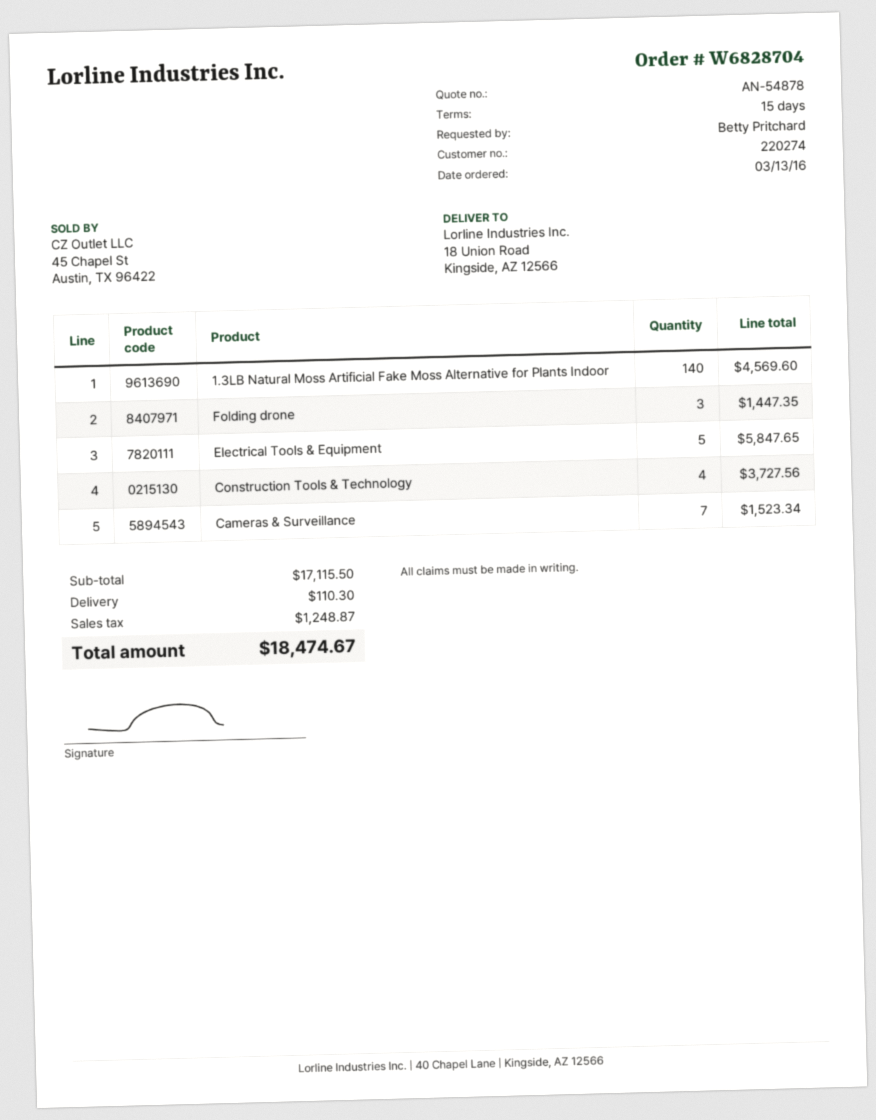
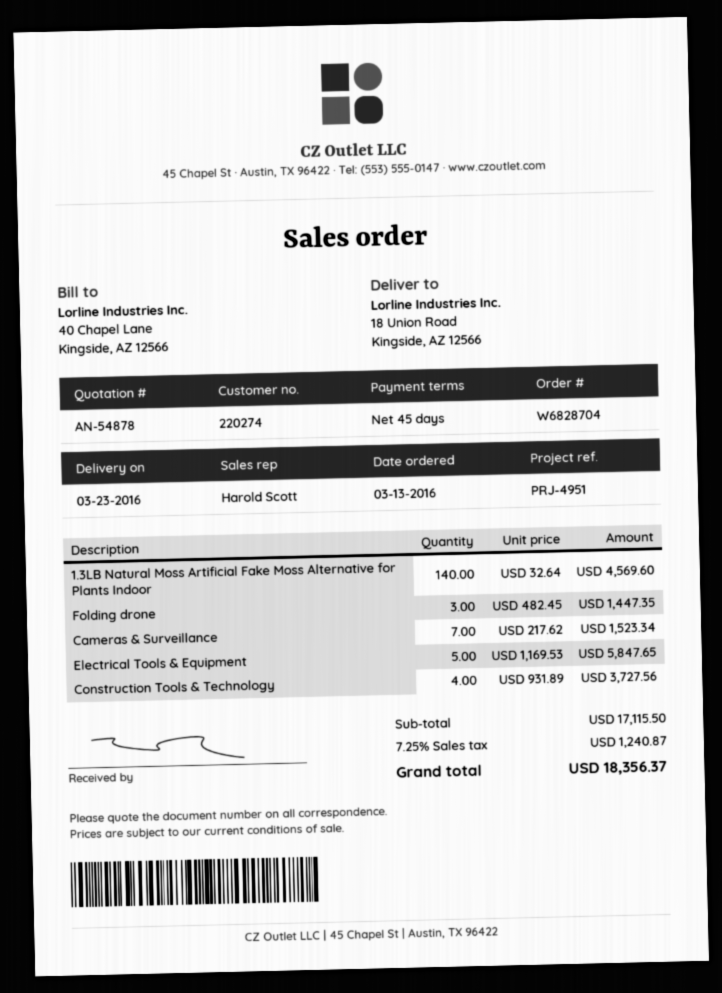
payment terms: 15 days -> 45 days
shipping: 110.30 -> none
tax: 1248.87 -> 1240.87
total: 18474.67 -> 18356.37

